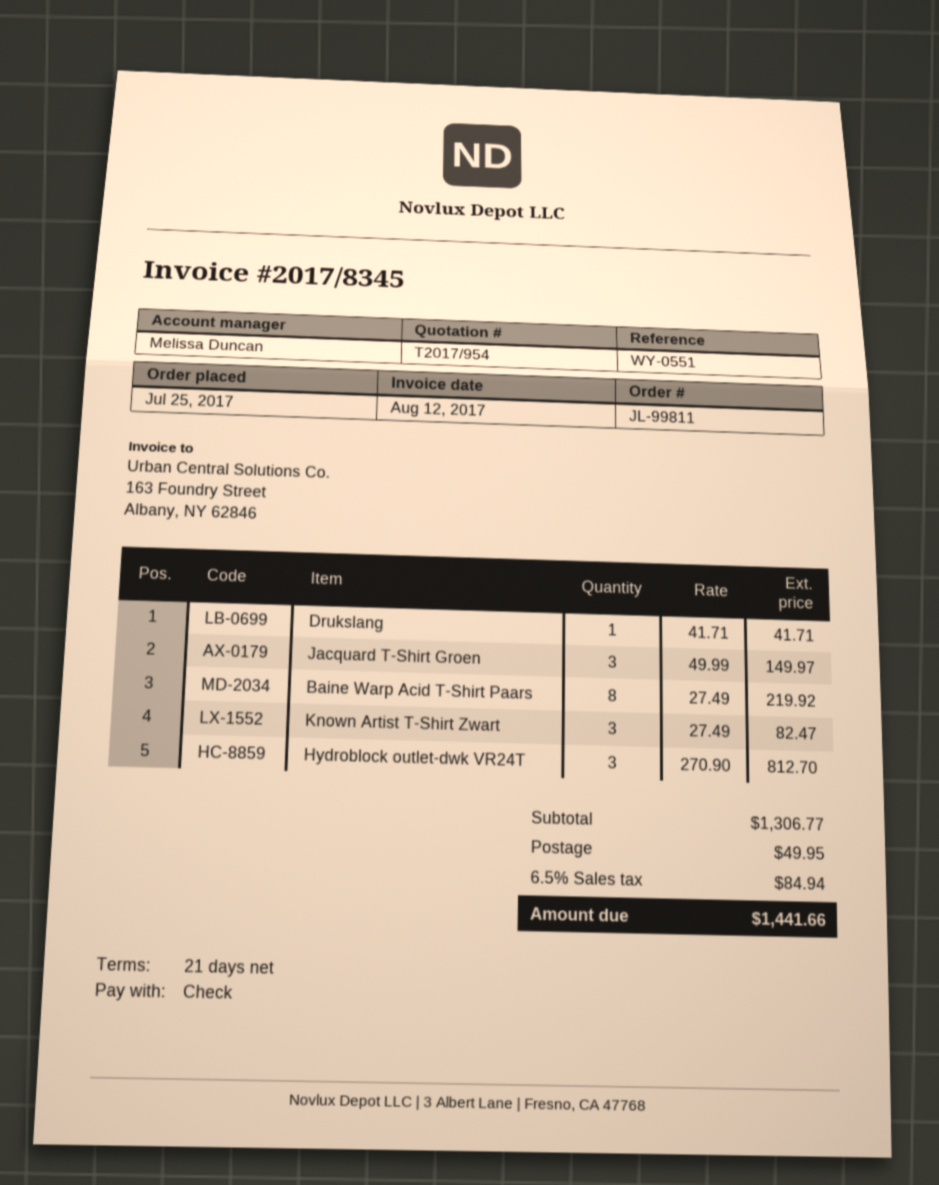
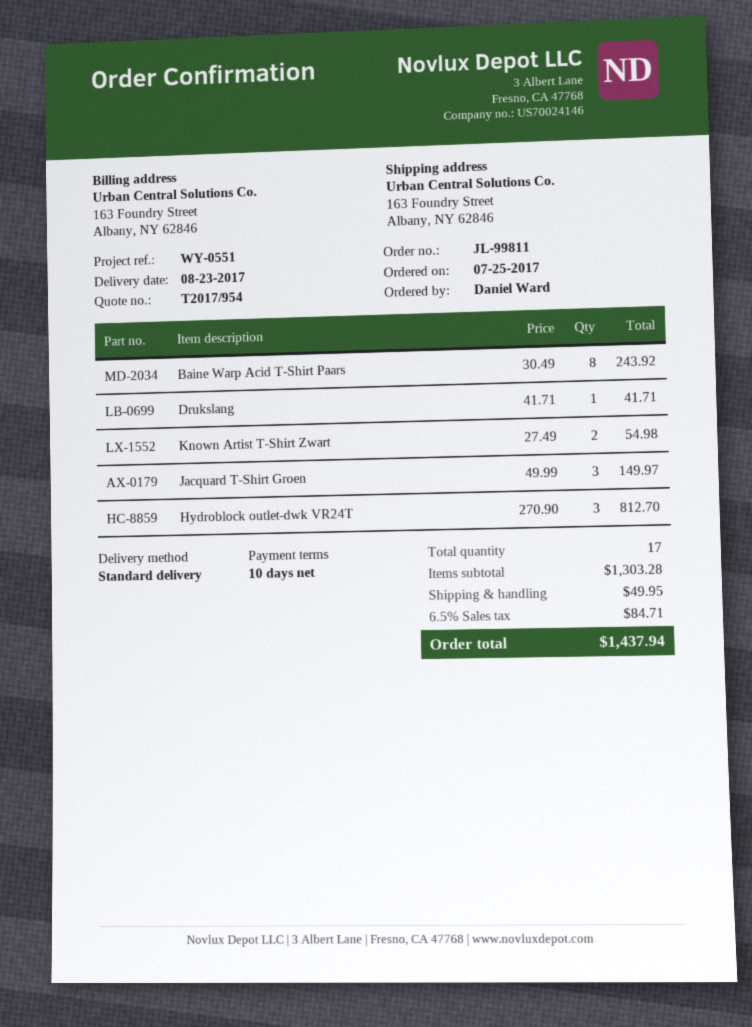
payment terms: 21 days -> 10 days
Baine Warp Acid T-Shirt Paars: 8 x 27.49 = 219.92 -> 8 x 30.49 = 243.92
Known Artist T-Shirt Zwart: 3 x 27.49 = 82.47 -> 2 x 27.49 = 54.98
subtotal: 1306.77 -> 1303.28
tax: 6.5% = 84.94 -> 6.5% = 84.71
total: 1441.66 -> 1437.94

